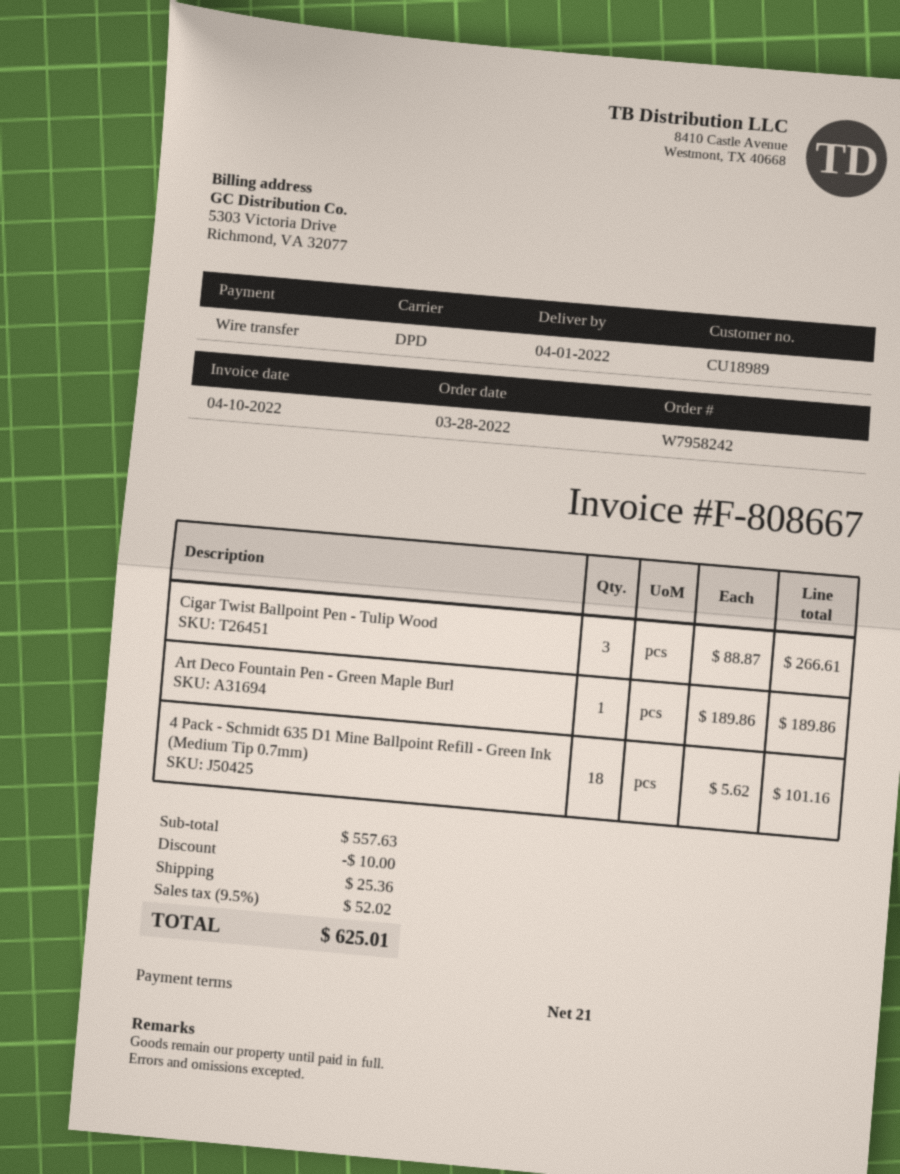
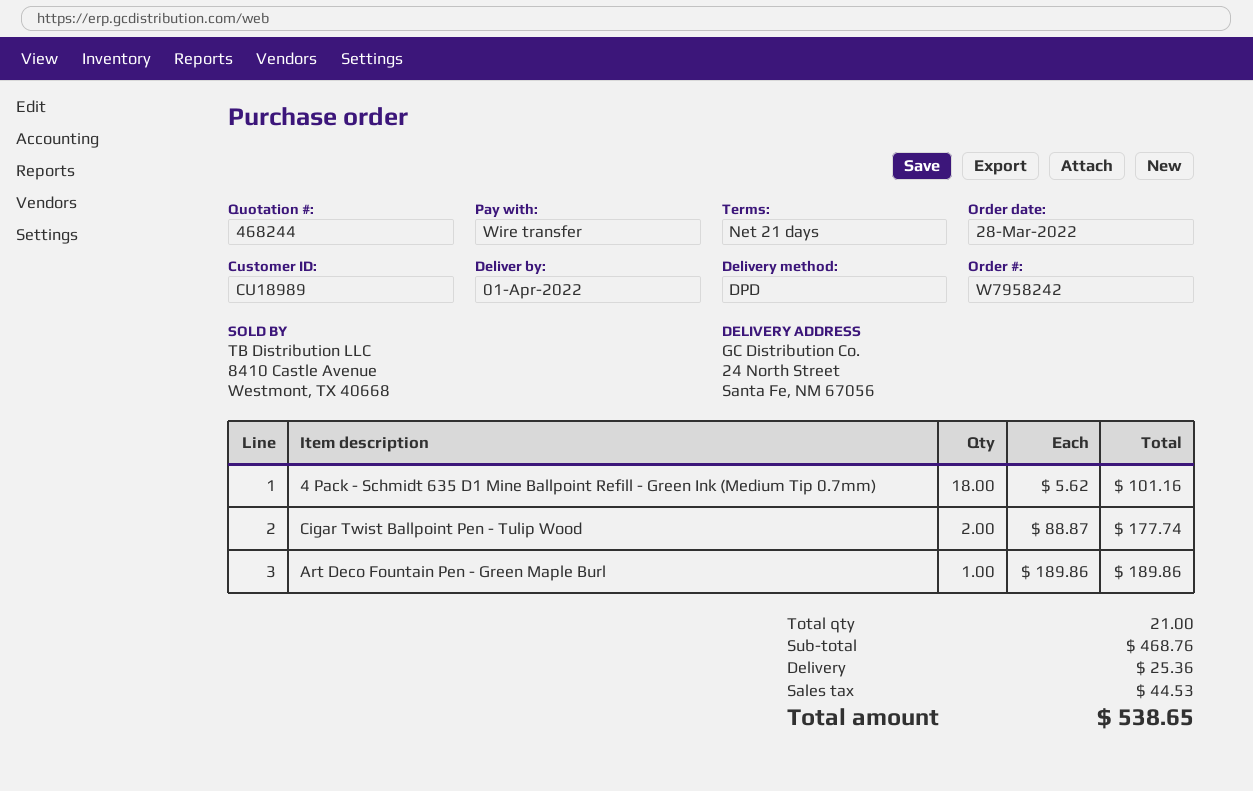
Cigar Twist Ballpoint Pen - Tulip Wood: 3 x 88.87 = 266.61 -> 2 x 88.87 = 177.74
subtotal: 557.63 -> 468.76
discount: 10.00 -> none
tax: 52.02 -> 44.53
total: 625.01 -> 538.65

